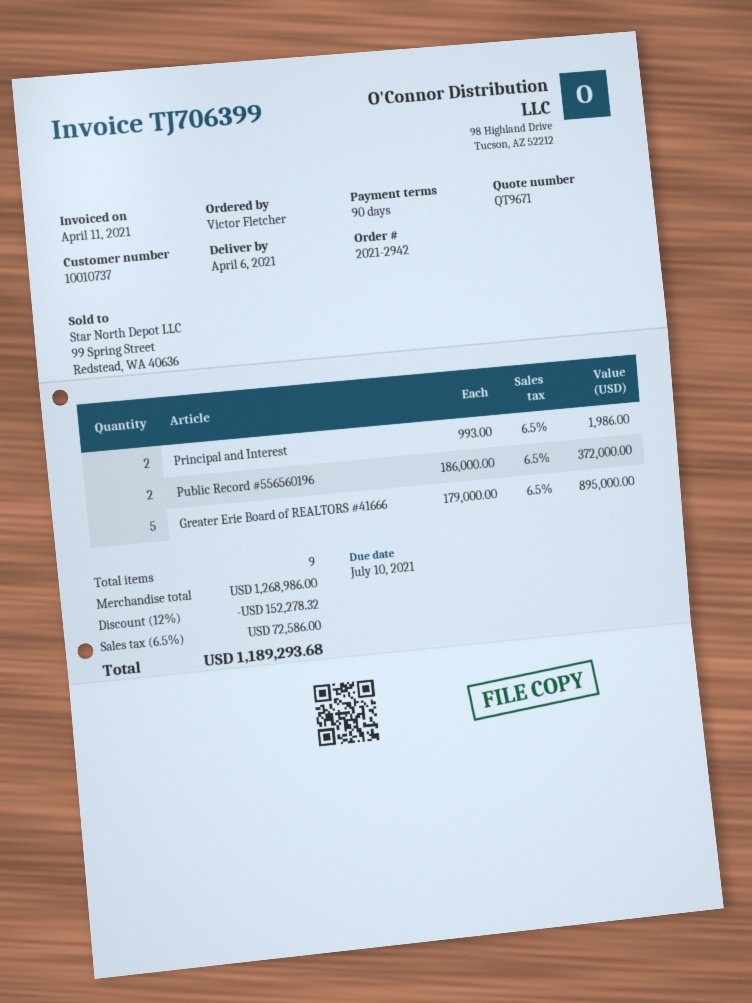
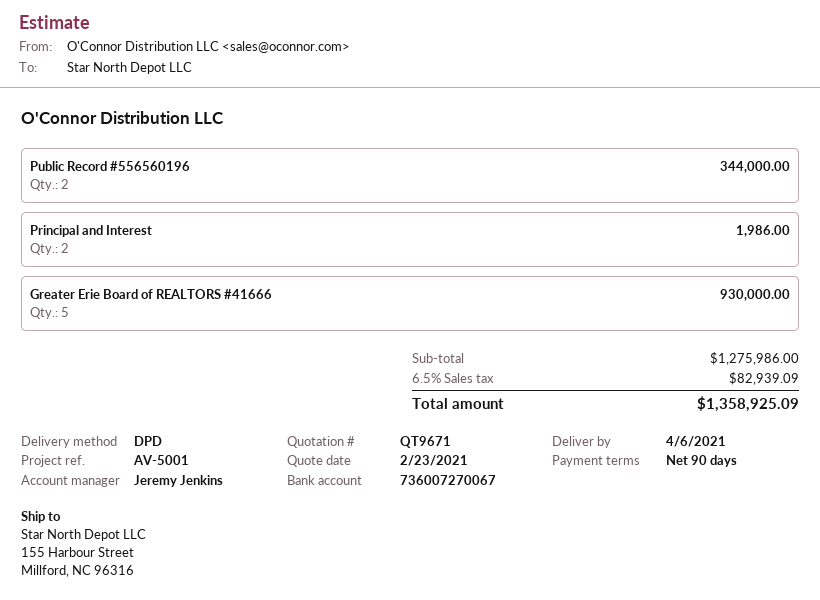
Public Record #556560196: 2 for 372000.00 -> 2 for 344000.00
Greater Erie Board of REALTORS #41666: 5 for 895000.00 -> 5 for 930000.00
subtotal: 1268986.00 -> 1275986.00
discount: 12% = 152278.32 -> none
tax: 6.5% = 72586.00 -> 6.5% = 82939.09
total: 1189293.68 -> 1358925.09

